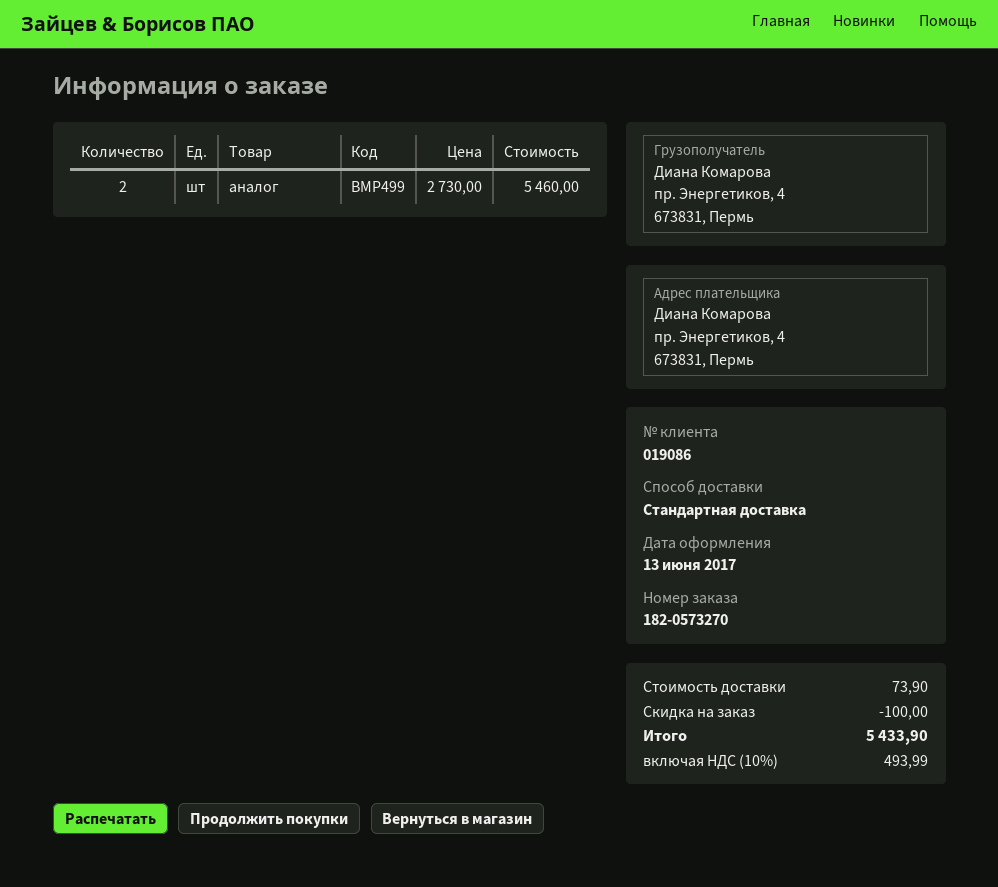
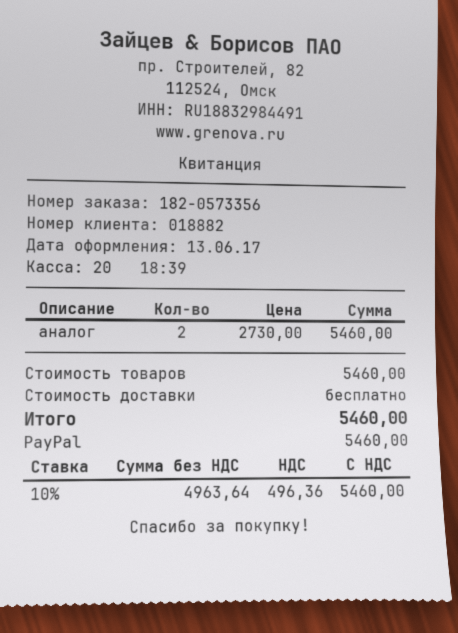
order number: 182-0573270 -> 182-0573356
customer number: 019086 -> 018882
discount: 100.00 -> none
shipping: 73.90 -> 0.00
tax: 10% = 493.99 -> 10% = 496.36
total: 5433.90 -> 5460.00

